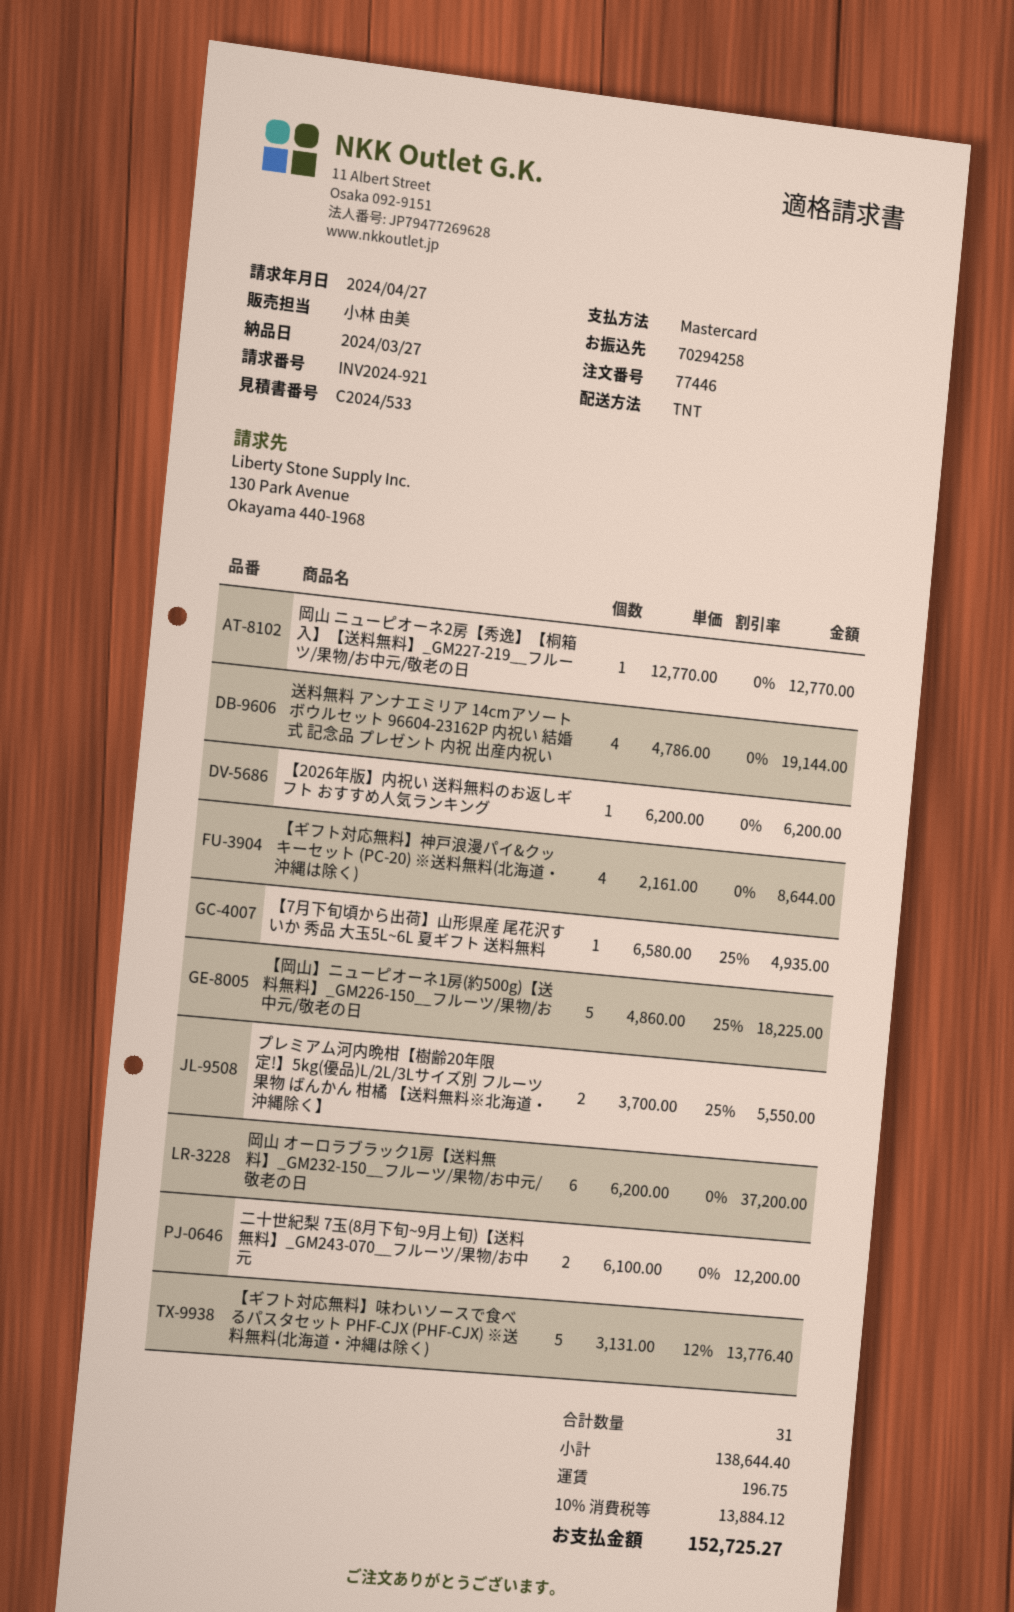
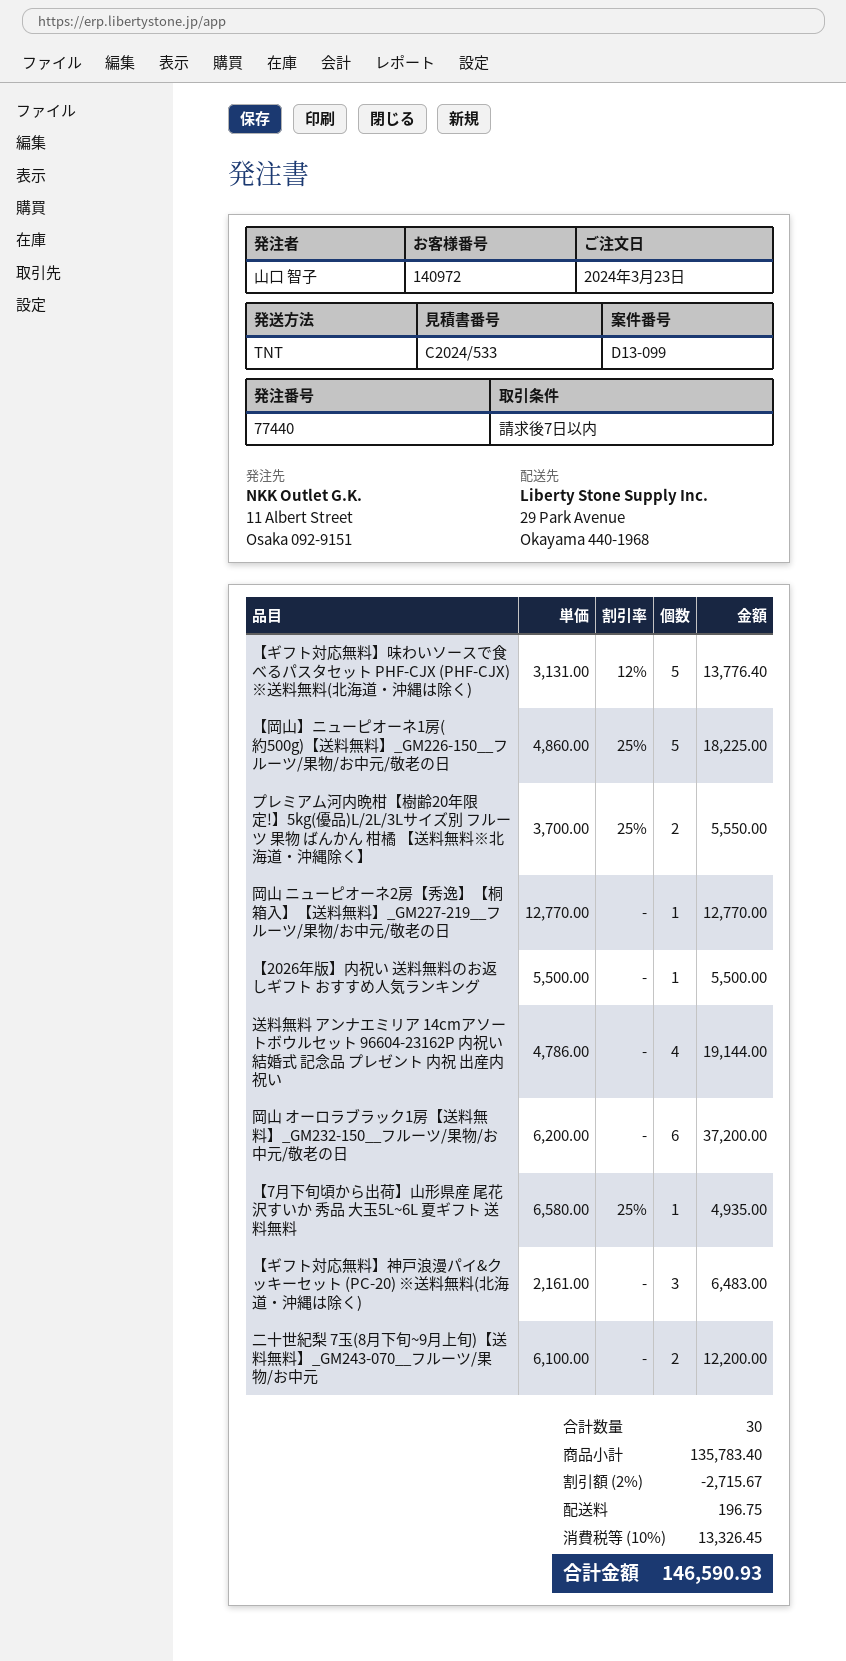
order number: 77446 -> 77440
【2026年版】内祝い 送料無料のお返しギフト おすすめ人気ランキング: 1 x 6200.00 = 6200.00 -> 1 x 5500.00 = 5500.00
【ギフト対応無料】神戸浪漫パイ&クッキーセット (PC-20) ※送料無料(北海道・沖縄は除く): 4 x 2161.00 = 8644.00 -> 3 x 2161.00 = 6483.00
total quantity: 31 -> 30
subtotal: 138644.40 -> 135783.40
discount: none -> 2% = 2715.67
tax: 10% = 13884.12 -> 10% = 13326.45
total: 152725.27 -> 146590.93

